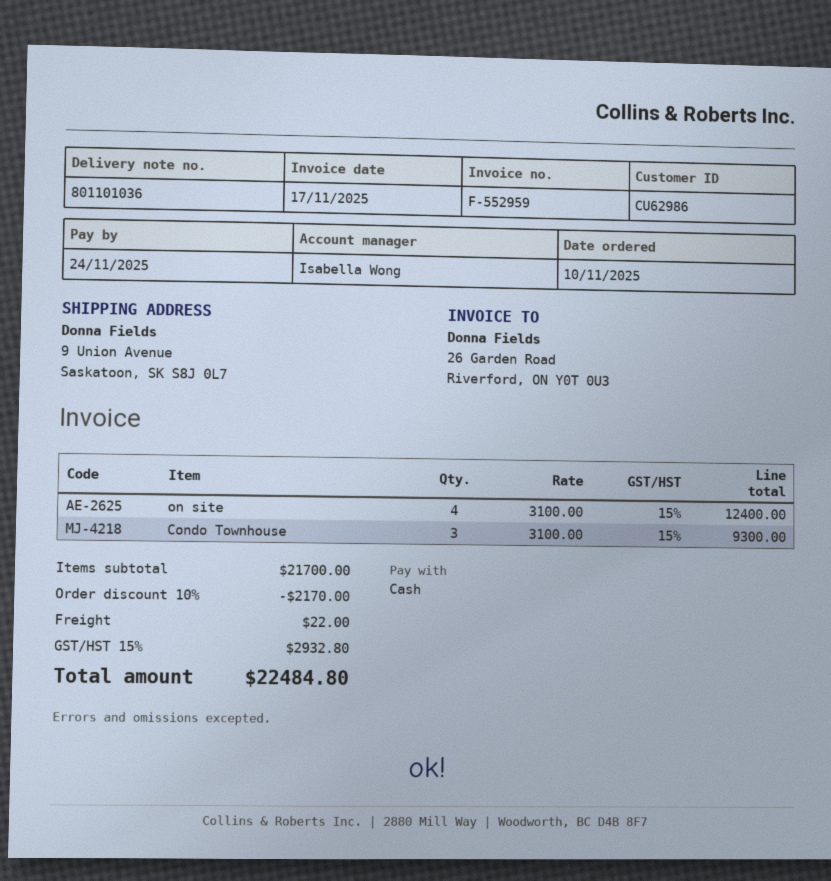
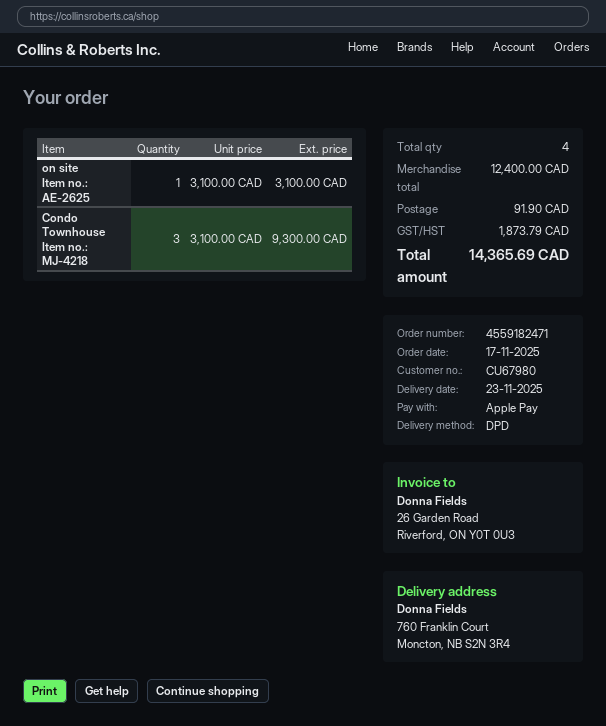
order date: 2025-11-10 -> 2025-11-17
customer number: CU62986 -> CU67980
payment method: cash -> Apple Pay
ship to: 9 Union Avenue, Saskatoon, SK S8J 0L7 -> 760 Franklin Court, Moncton, NB S2N 3R4
on site: 4 x 3100.00 = 12400.00 -> 1 x 3100.00 = 3100.00
subtotal: 21700.00 -> 12400.00
discount: 10% = 2170.00 -> none
shipping: 22.00 -> 91.90
tax: 2932.80 -> 1873.79
total: 22484.80 -> 14365.69

